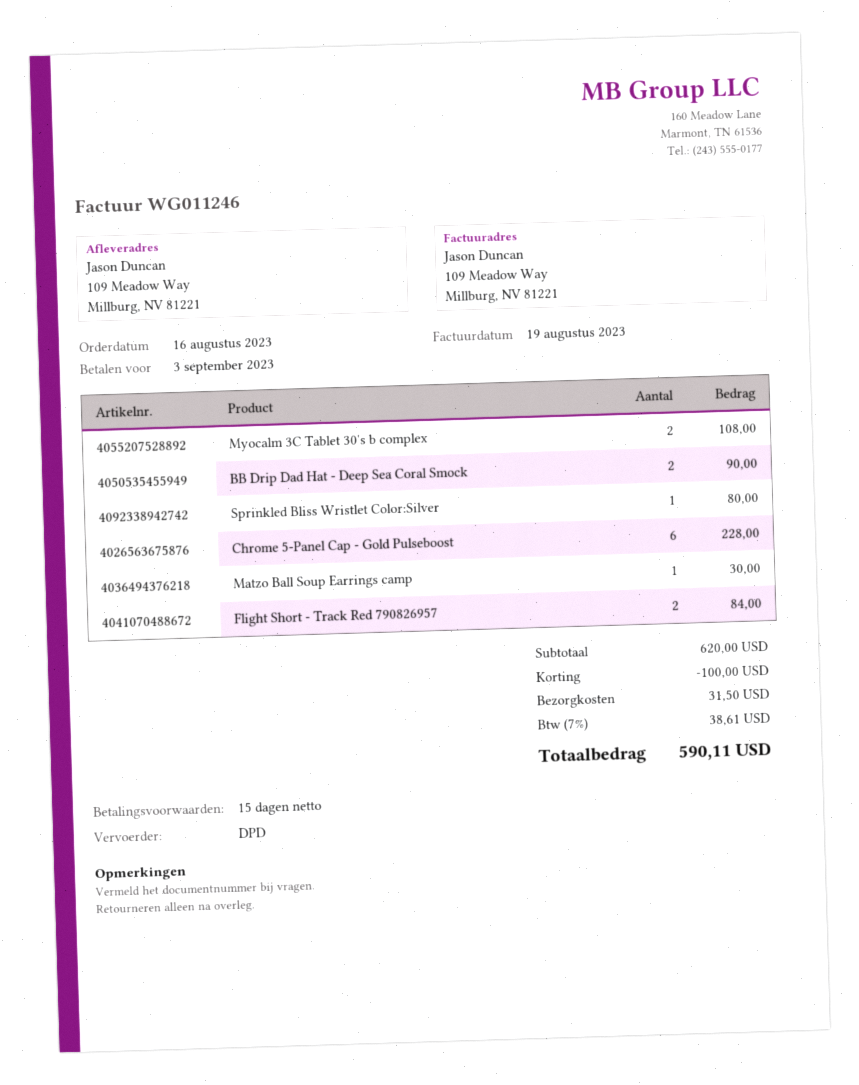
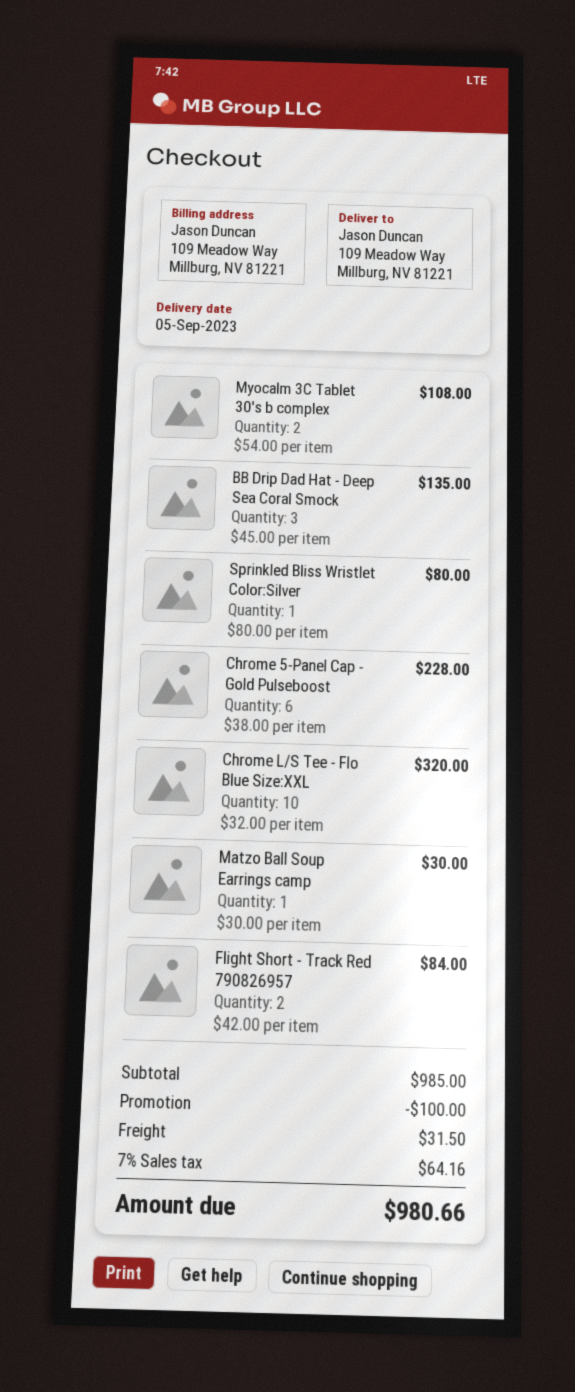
BB Drip Dad Hat - Deep Sea Coral Smock: 2 for 90.00 -> 3 for 135.00
Chrome L/S Tee - Flo Blue Size:XXL: none -> 10 for 320.00
subtotal: 620.00 -> 985.00
tax: 7% = 38.61 -> 7% = 64.16
total: 590.11 -> 980.66

